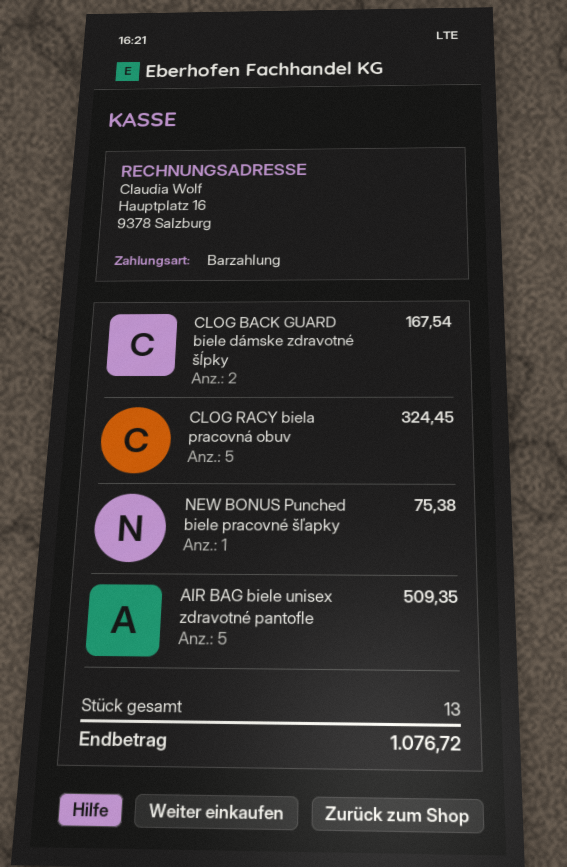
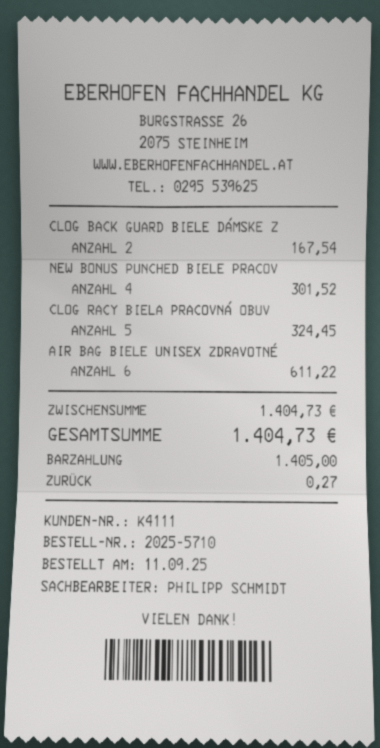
NEW BONUS Punched biele pracovné šľapky: 1 for 75.38 -> 4 for 301.52
AIR BAG biele unisex zdravotné pantofle: 5 for 509.35 -> 6 for 611.22
total: 1076.72 -> 1404.73

